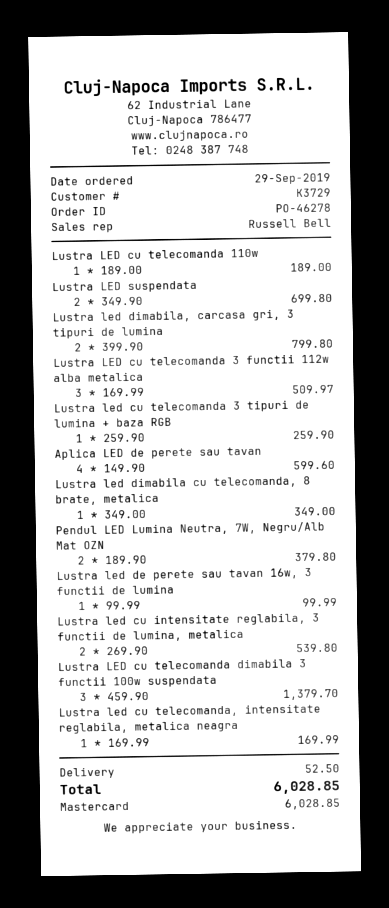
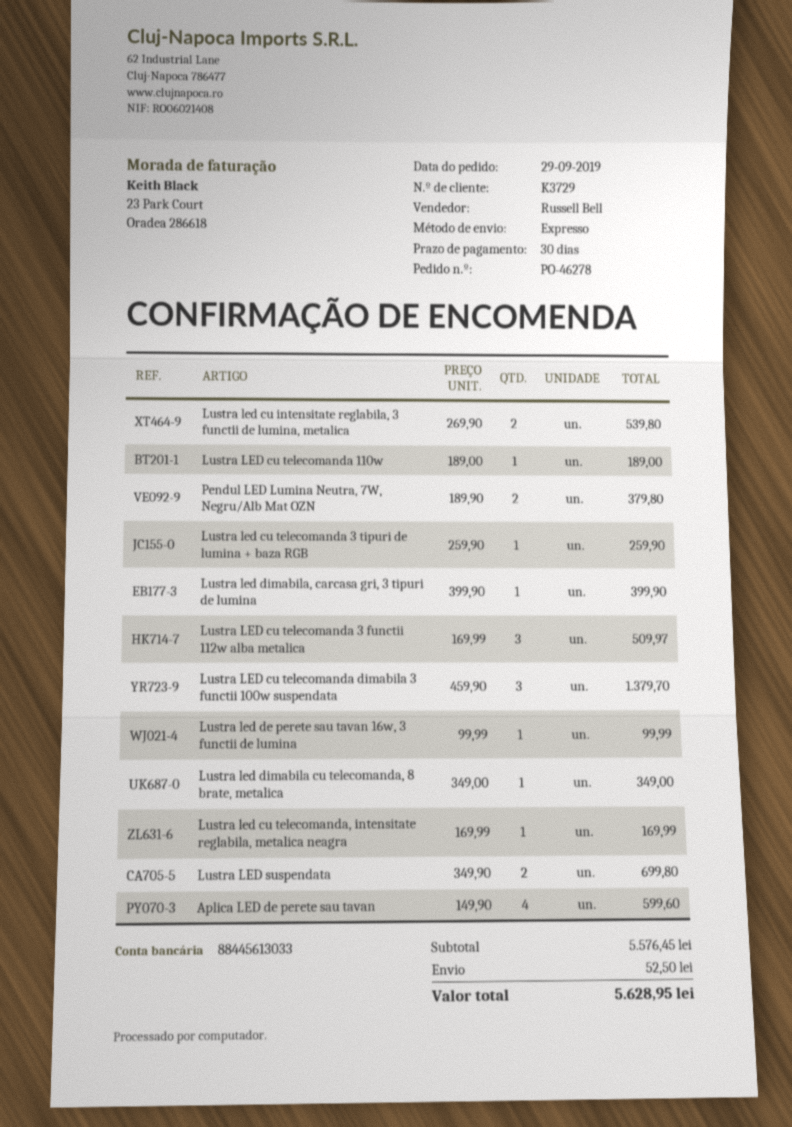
Lustra led dimabila, carcasa gri, 3 tipuri de lumina: 2 x 399.90 = 799.80 -> 1 x 399.90 = 399.90
total: 6028.85 -> 5628.95

